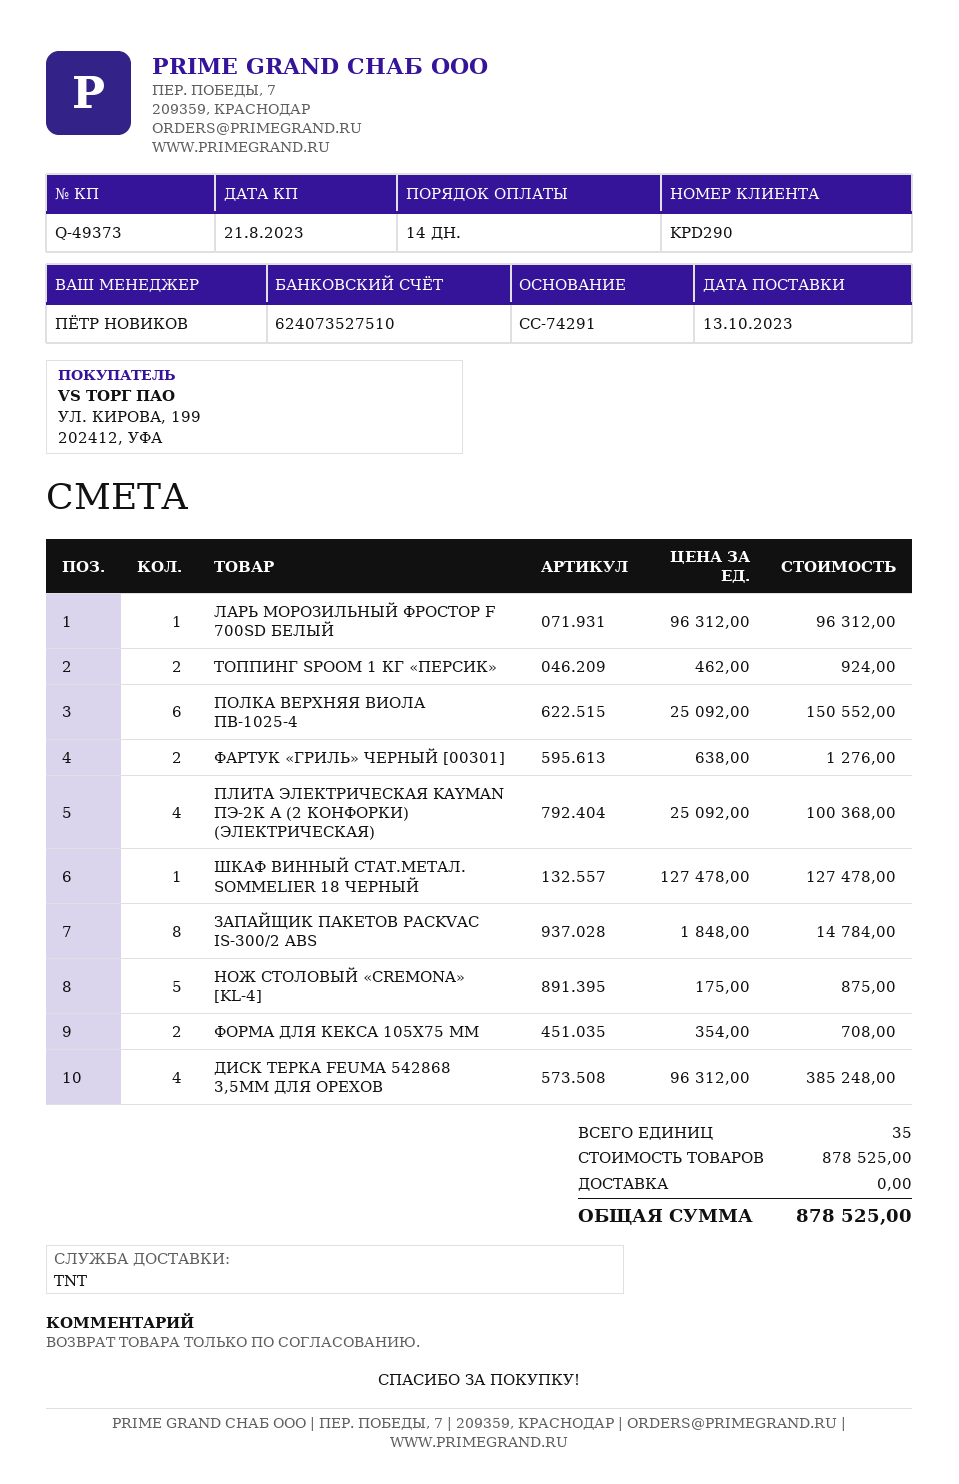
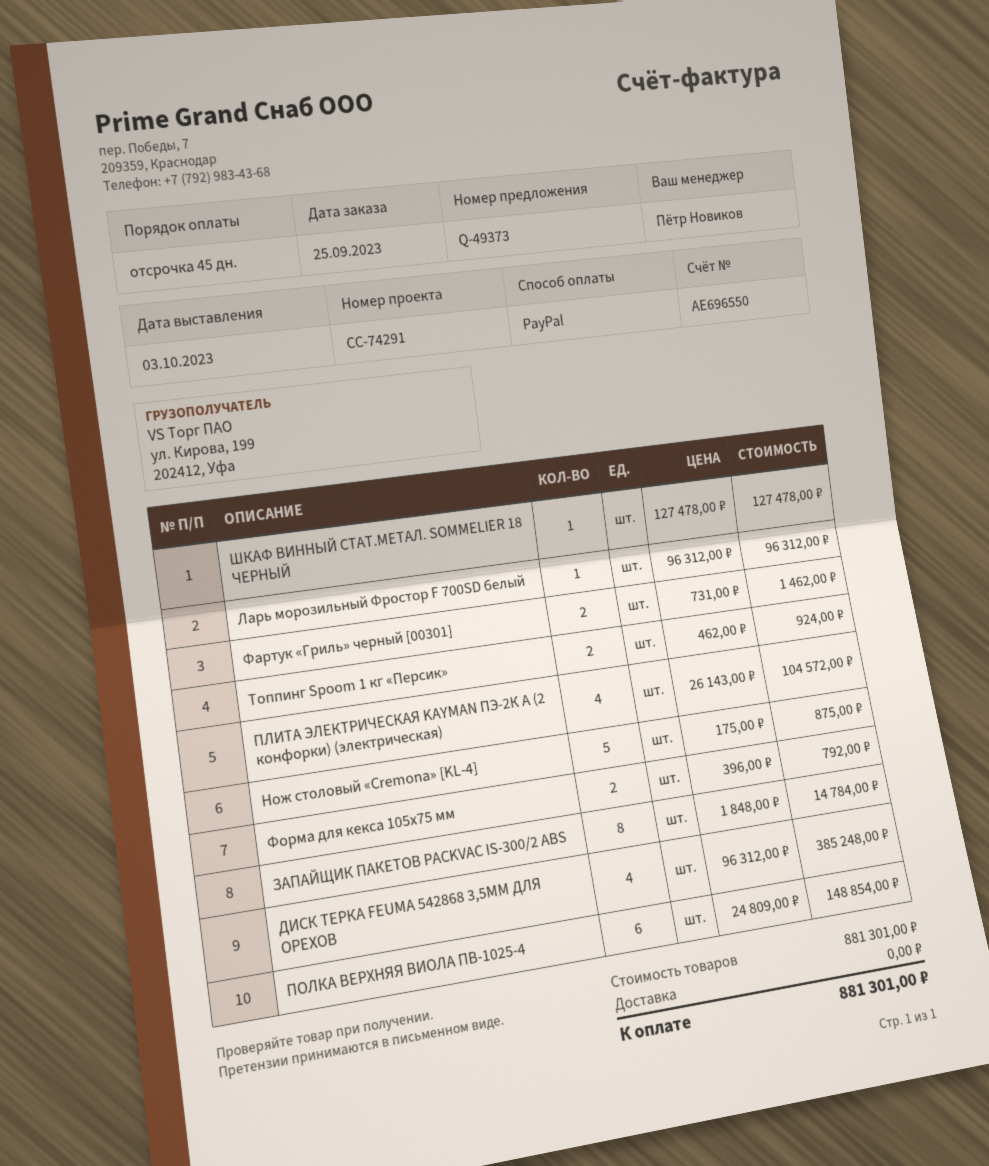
payment terms: 14 days -> 45 days
ПОЛКА ВЕРХНЯЯ ВИОЛА ПВ-1025-4: 6 x 25092.00 = 150552.00 -> 6 x 24809.00 = 148854.00
ФАРТУК «ГРИЛЬ» ЧЕРНЫЙ [00301]: 2 x 638.00 = 1276.00 -> 2 x 731.00 = 1462.00
ПЛИТА ЭЛЕКТРИЧЕСКАЯ KAYMAN ПЭ-2К А (2 КОНФОРКИ) (ЭЛЕКТРИЧЕСКАЯ): 4 x 25092.00 = 100368.00 -> 4 x 26143.00 = 104572.00
ФОРМА ДЛЯ КЕКСА 105Х75 ММ: 2 x 354.00 = 708.00 -> 2 x 396.00 = 792.00
subtotal: 878525.00 -> 881301.00
total: 878525.00 -> 881301.00

